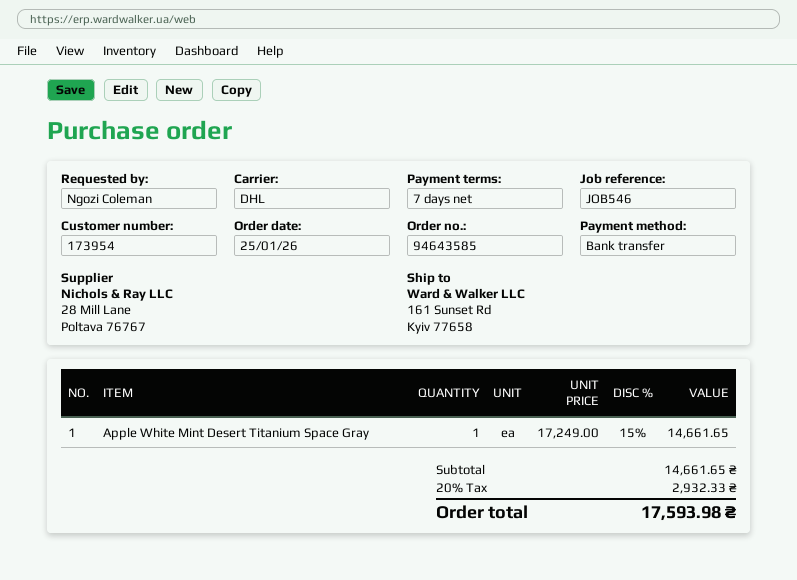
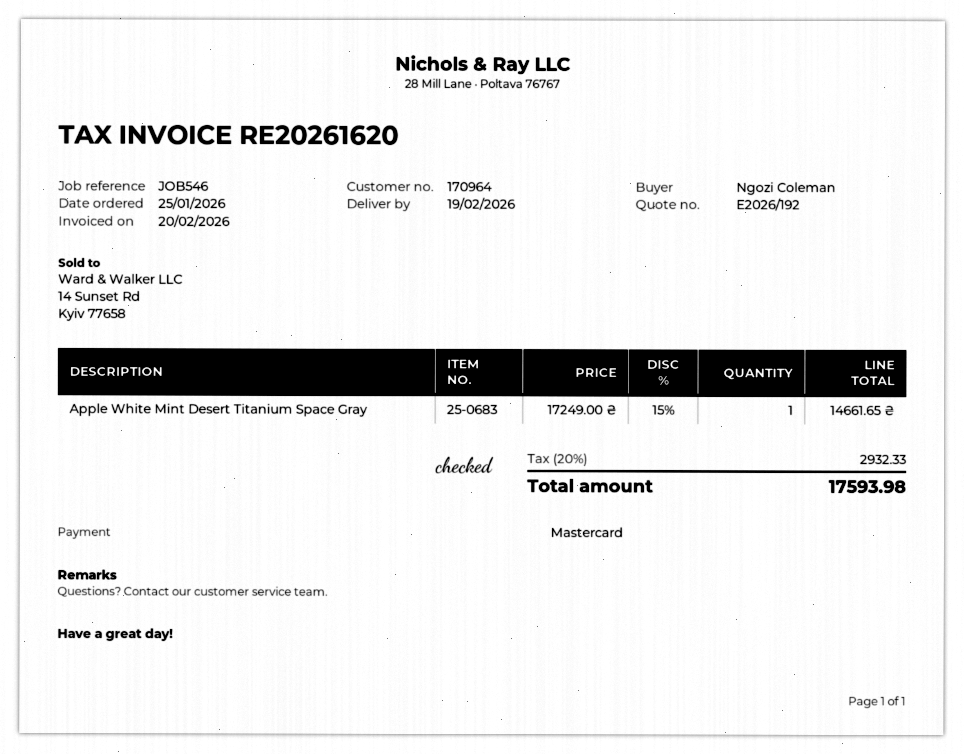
customer number: 173954 -> 170964
payment method: bank transfer -> Mastercard

